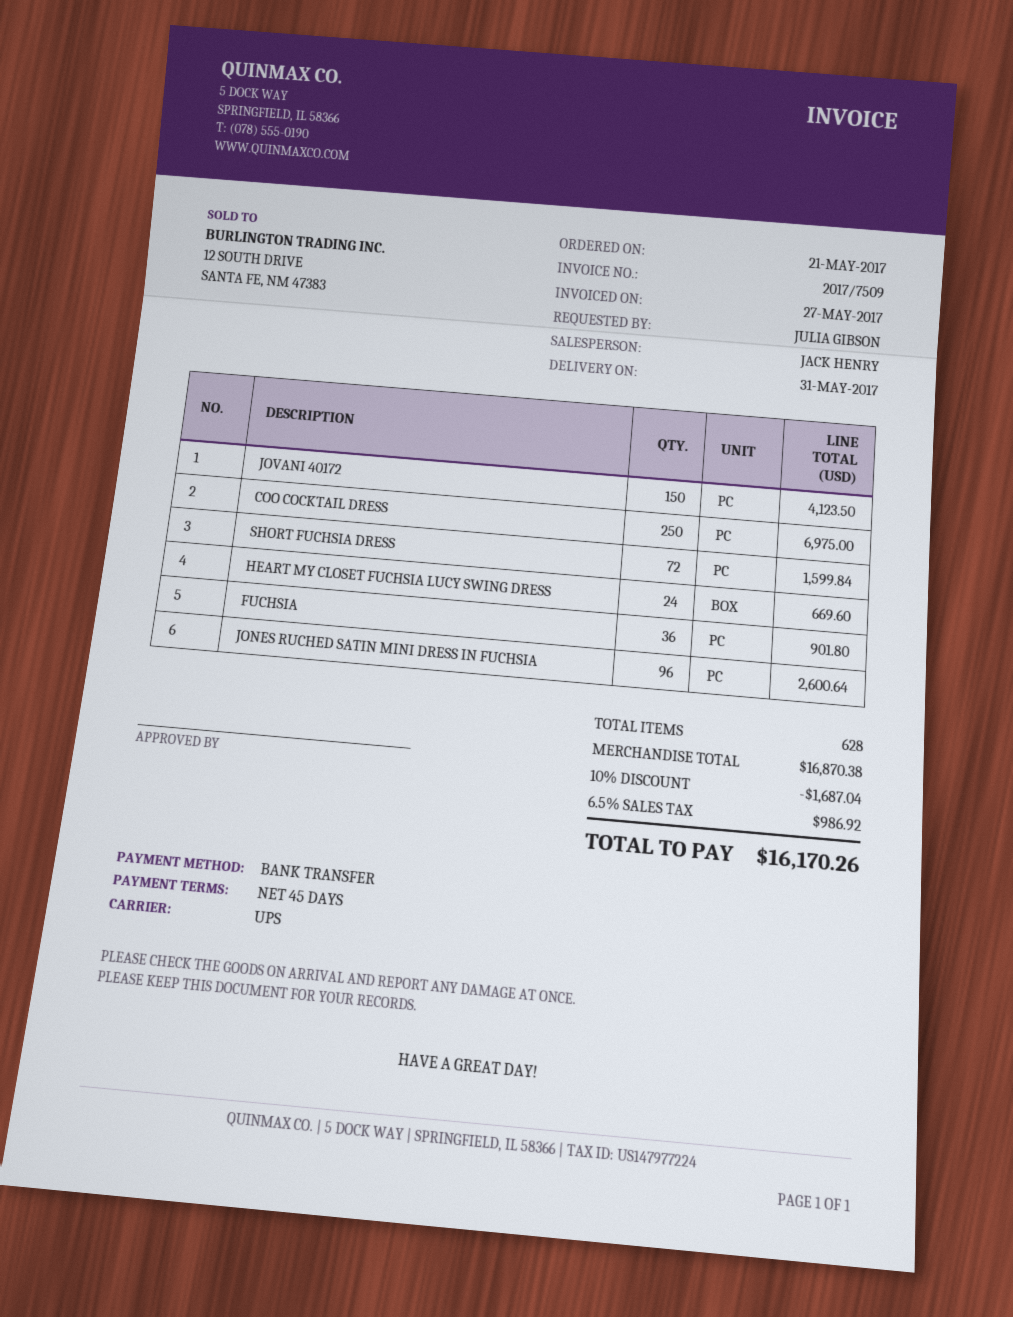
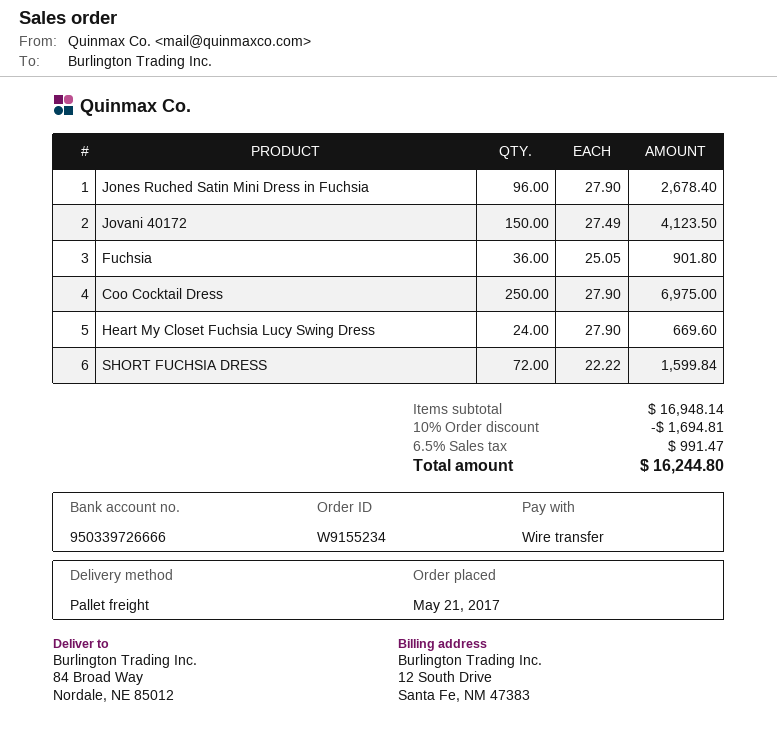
shipping method: UPS -> pallet freight
JONES RUCHED SATIN MINI DRESS IN FUCHSIA: 96 for 2600.64 -> 96 for 2678.40
subtotal: 16870.38 -> 16948.14
discount: 10% = 1687.04 -> 10% = 1694.81
tax: 6.5% = 986.92 -> 6.5% = 991.47
total: 16170.26 -> 16244.80

